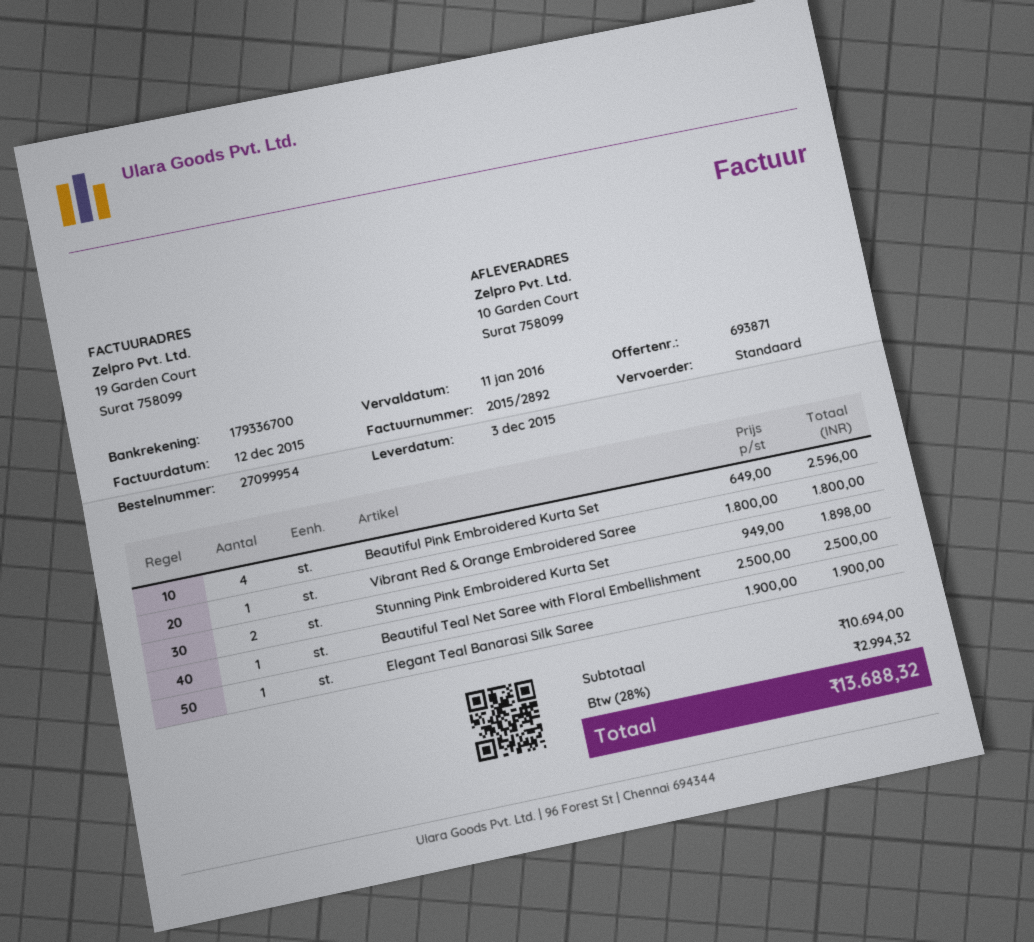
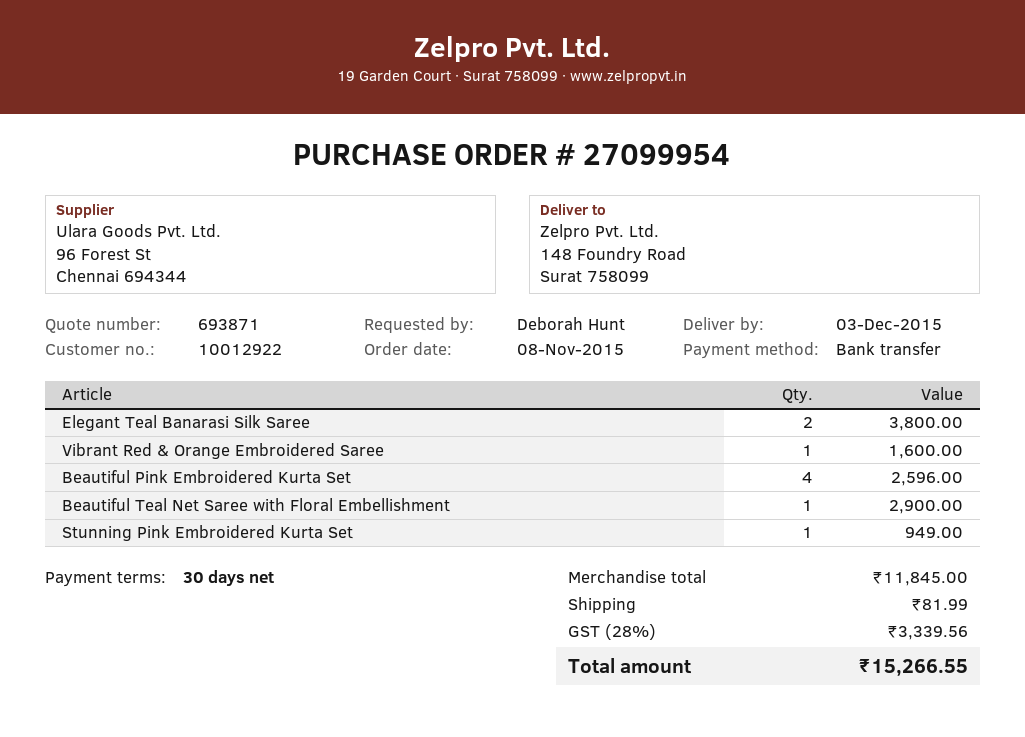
ship to: 10 Garden Court, Surat 758099 -> 148 Foundry Road, Surat 758099
Vibrant Red & Orange Embroidered Saree: 1 for 1800.00 -> 1 for 1600.00
Stunning Pink Embroidered Kurta Set: 2 for 1898.00 -> 1 for 949.00
Beautiful Teal Net Saree with Floral Embellishment: 1 for 2500.00 -> 1 for 2900.00
Elegant Teal Banarasi Silk Saree: 1 for 1900.00 -> 2 for 3800.00
subtotal: 10694.00 -> 11845.00
shipping: none -> 81.99
tax: 28% = 2994.32 -> 28% = 3339.56
total: 13688.32 -> 15266.55

